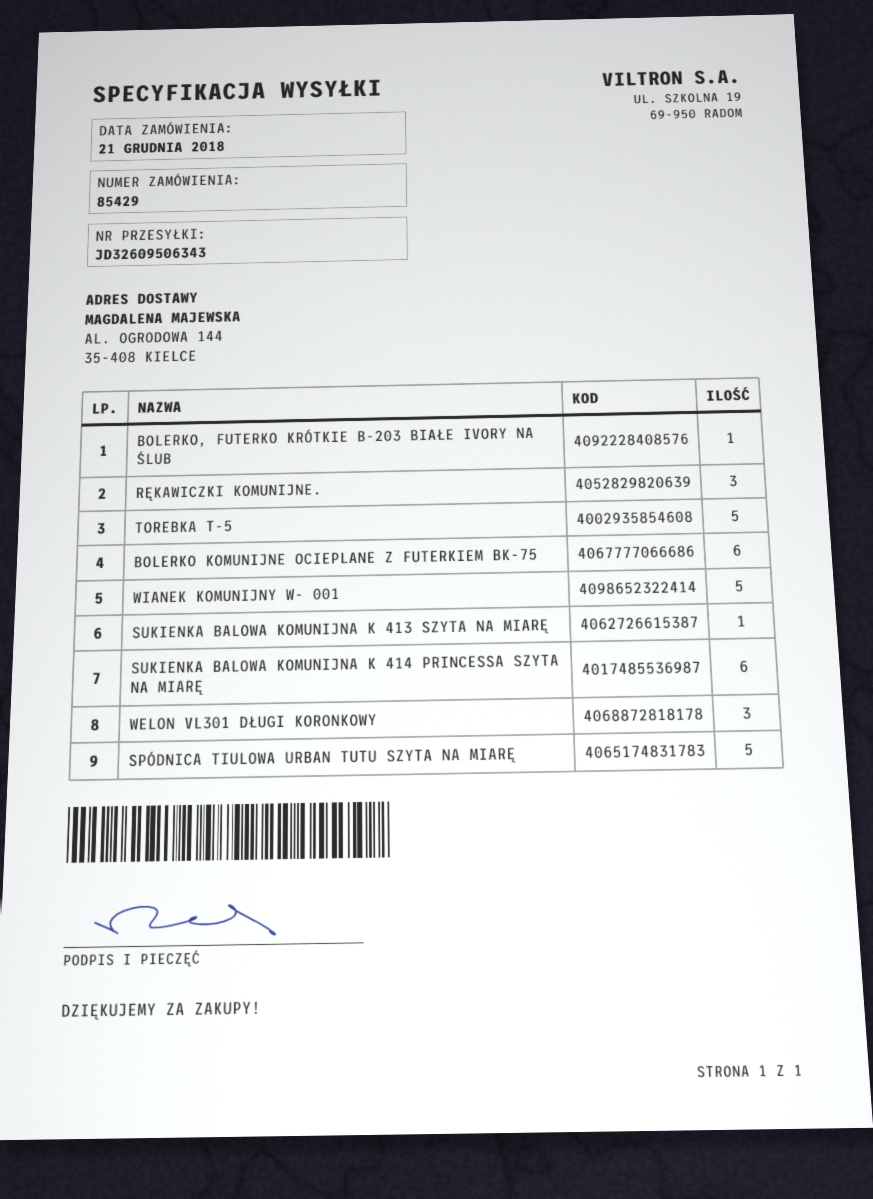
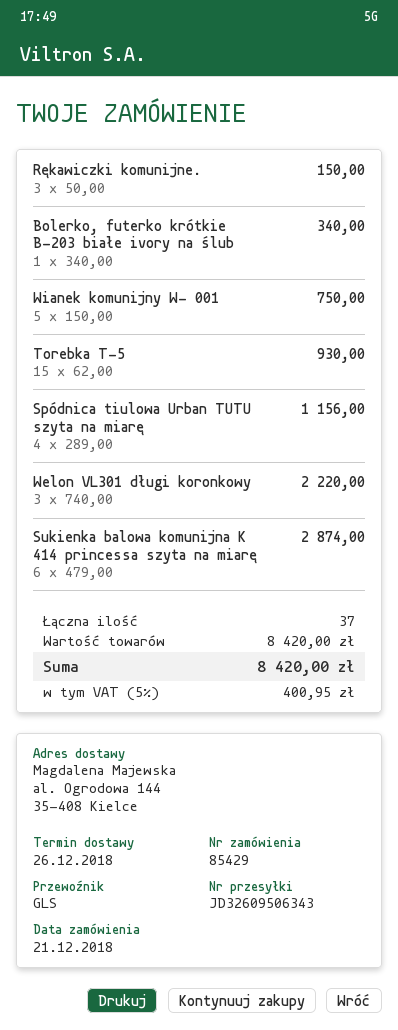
TOREBKA T-5: 5 -> 15
BOLERKO KOMUNIJNE OCIEPLANE Z FUTERKIEM BK-75: 6 -> none
SUKIENKA BALOWA KOMUNIJNA K 413 SZYTA NA MIARĘ: 1 -> none
SPÓDNICA TIULOWA URBAN TUTU SZYTA NA MIARĘ: 5 -> 4

